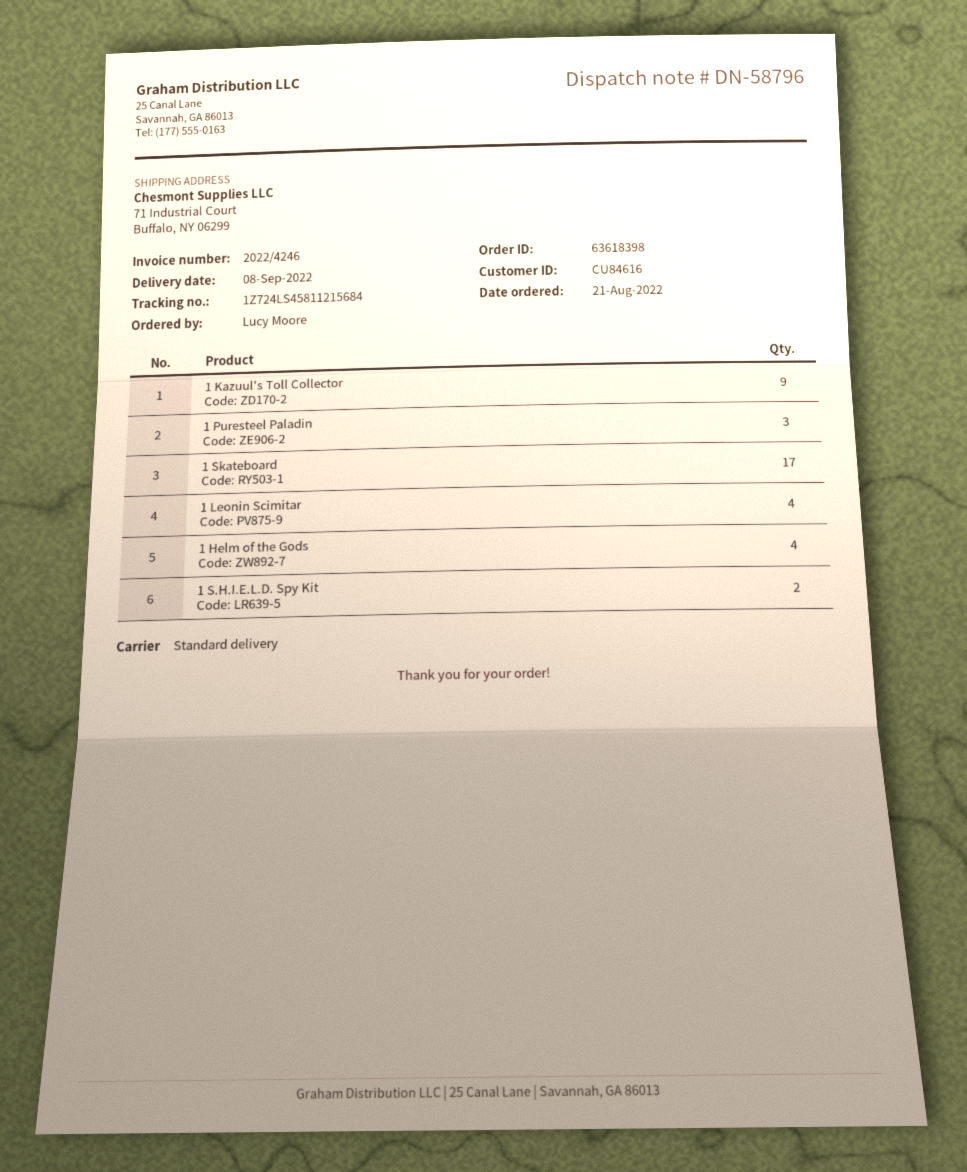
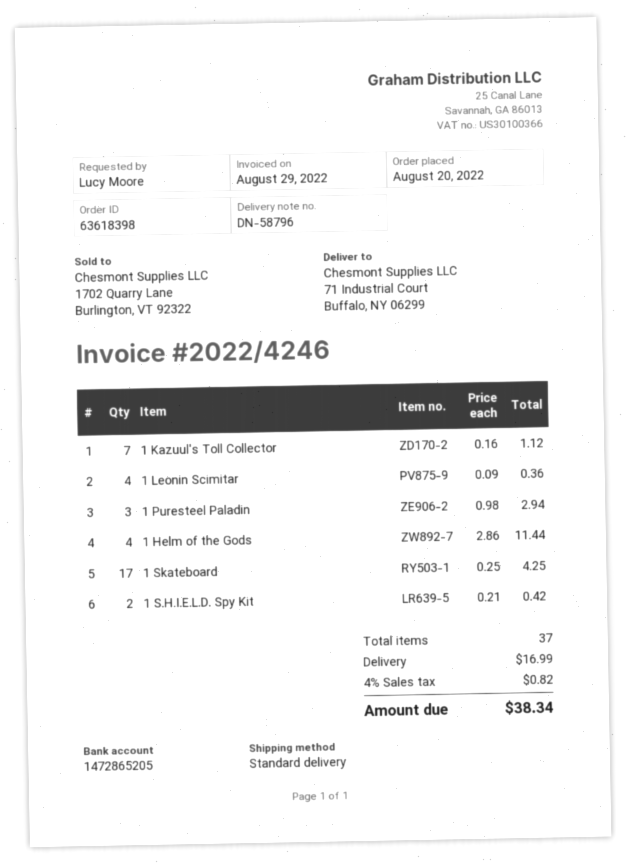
order date: 2022-08-21 -> 2022-08-20
1 Kazuul's Toll Collector: 9 -> 7

